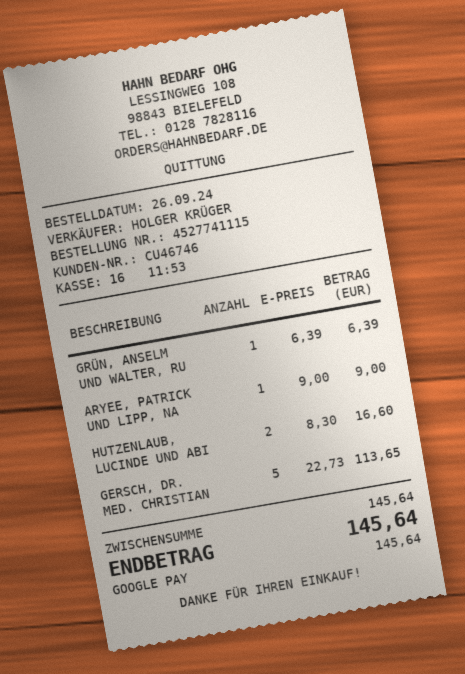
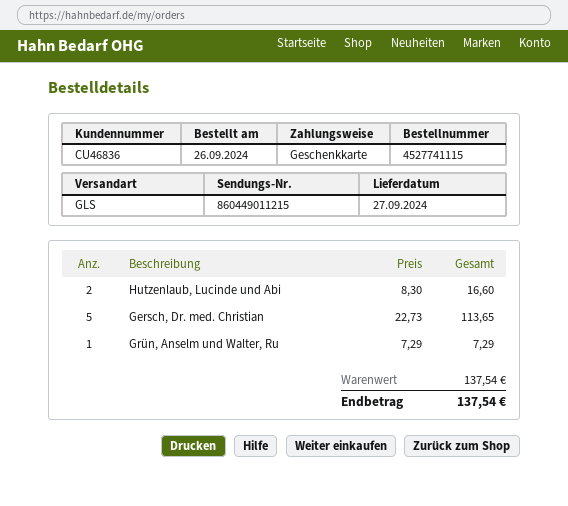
customer number: CU46746 -> CU46836
payment method: Google Pay -> gift card
GRÜN, ANSELM UND WALTER, RU: 1 x 6.39 = 6.39 -> 1 x 7.29 = 7.29
ARYEE, PATRICK UND LIPP, NA: 1 x 9.00 = 9.00 -> none
subtotal: 145.64 -> 137.54
total: 145.64 -> 137.54

